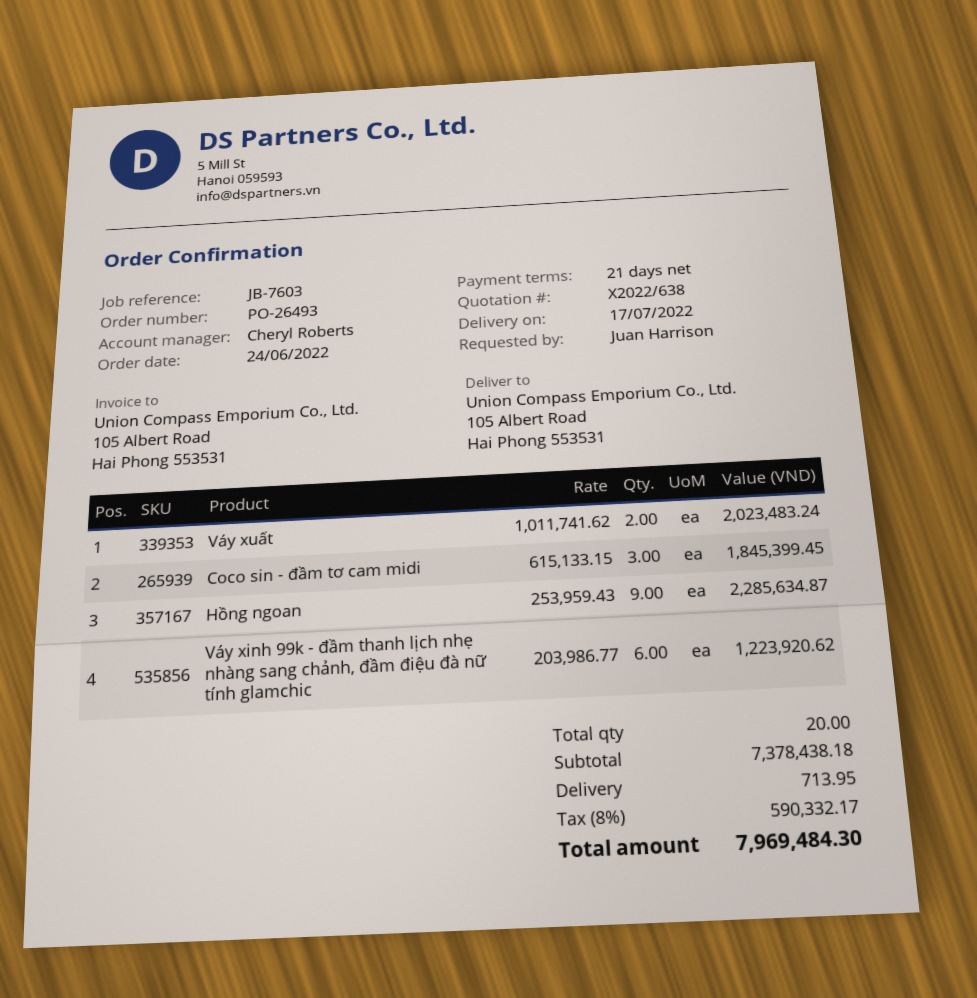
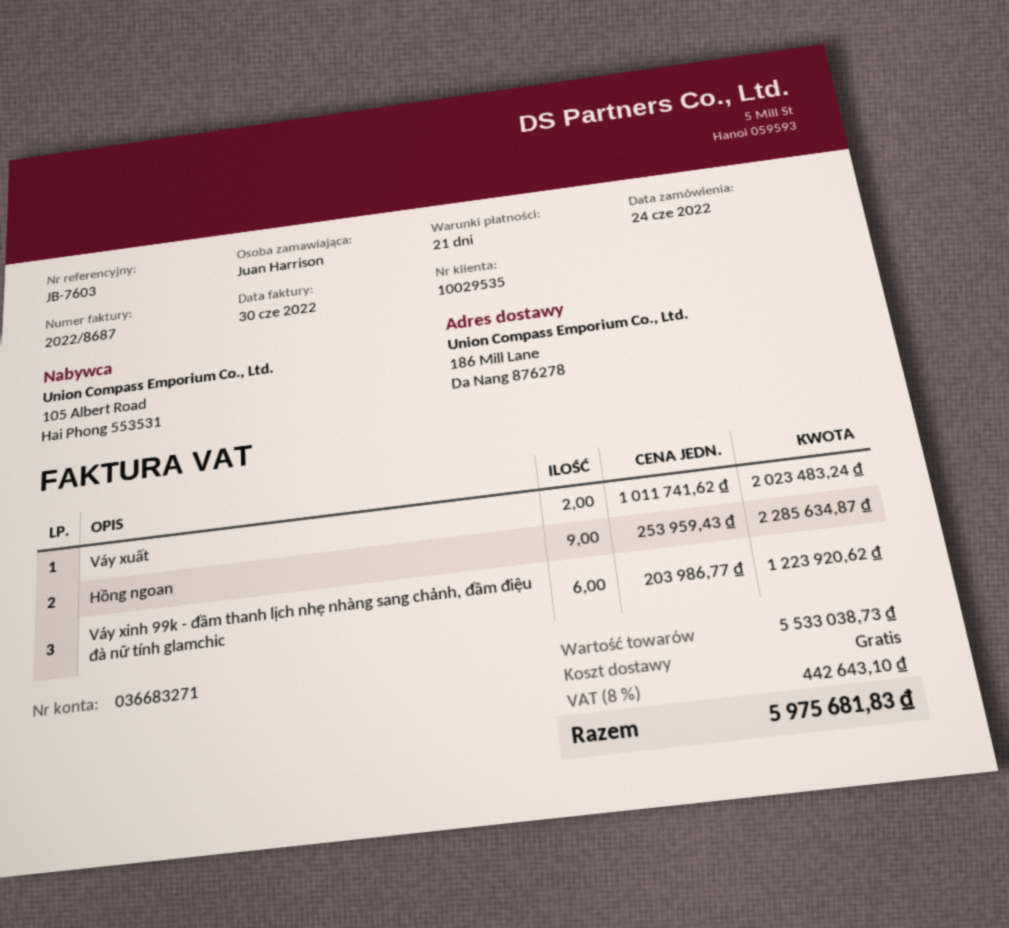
ship to: 105 Albert Road, Hai Phong 553531 -> 186 Mill Lane, Da Nang 876278
Coco sin - đầm tơ cam midi: 3 x 615133.15 = 1845399.45 -> none
subtotal: 7378438.18 -> 5533038.73
shipping: 713.95 -> 0.00
tax: 8% = 590332.17 -> 8% = 442643.10
total: 7969484.30 -> 5975681.83

